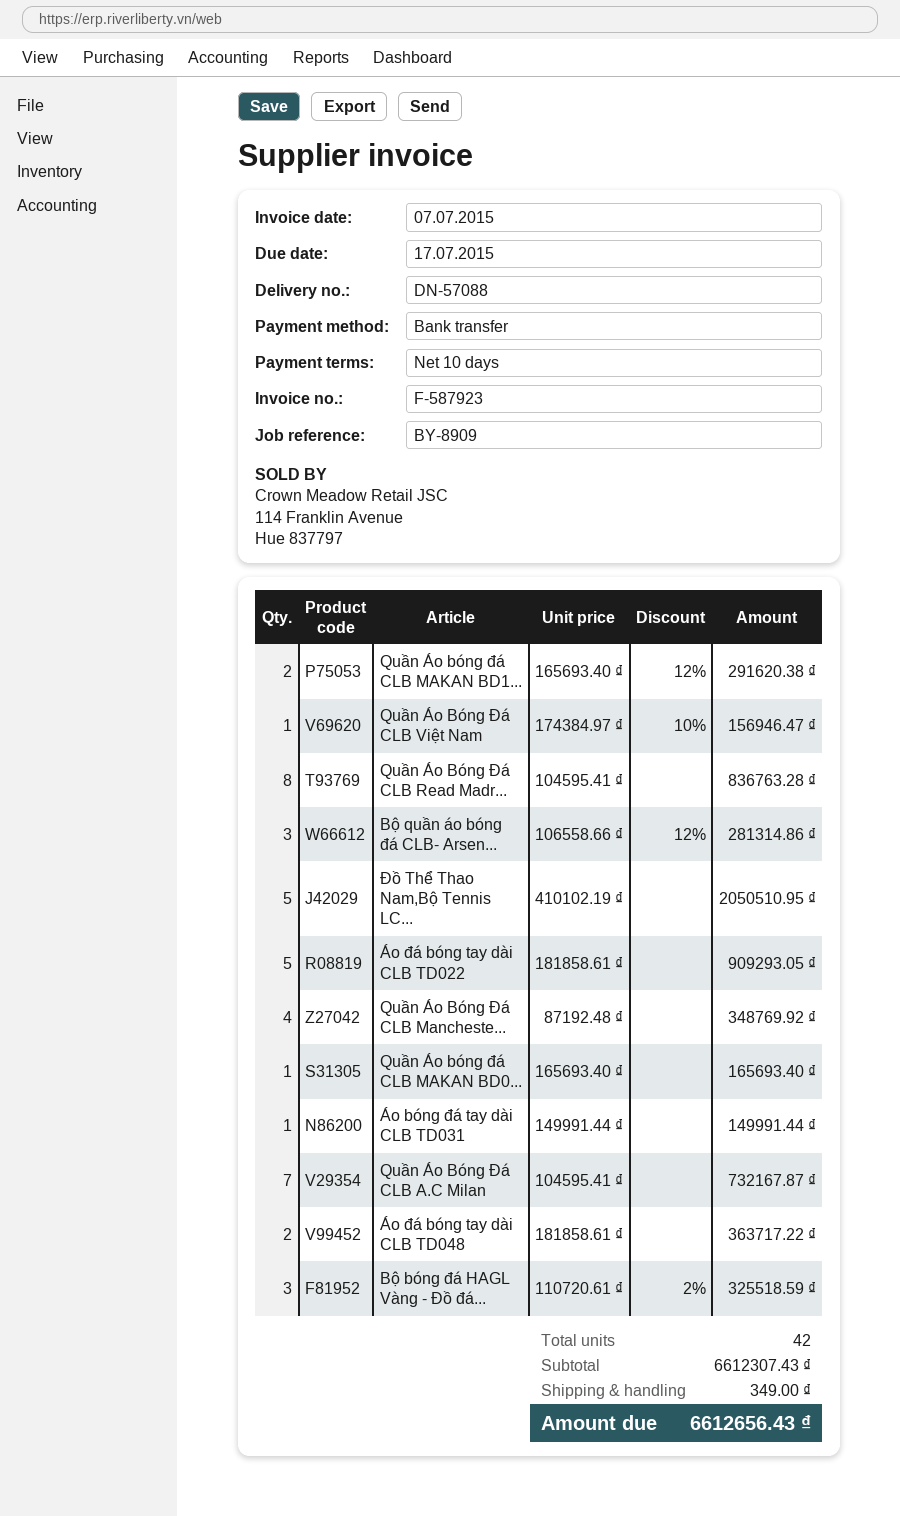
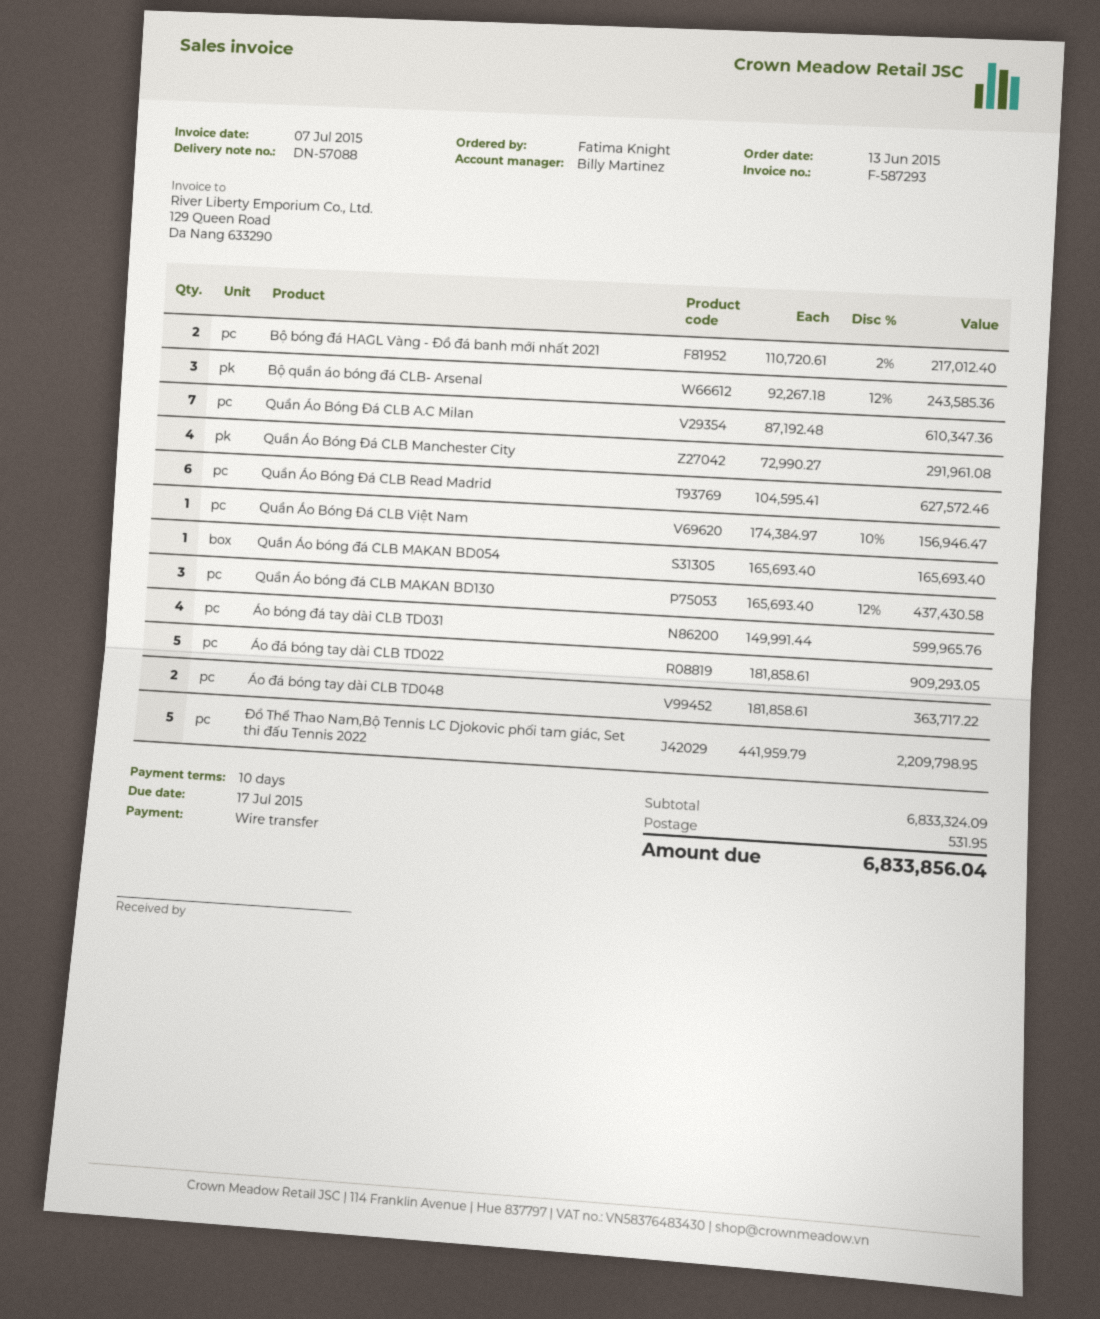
invoice number: F-587923 -> F-587293
Quần Áo bóng đá CLB MAKAN BD1...: 2 x 165693.40 - 12% = 291620.38 -> 3 x 165693.40 - 12% = 437430.58
Quần Áo Bóng Đá CLB Read Madr...: 8 x 104595.41 = 836763.28 -> 6 x 104595.41 = 627572.46
Bộ quần áo bóng đá CLB- Arsen...: 3 x 106558.66 - 12% = 281314.86 -> 3 x 92267.18 - 12% = 243585.36
Đồ Thể Thao Nam,Bộ Tennis LC...: 5 x 410102.19 = 2050510.95 -> 5 x 441959.79 = 2209798.95
Quần Áo Bóng Đá CLB Mancheste...: 4 x 87192.48 = 348769.92 -> 4 x 72990.27 = 291961.08
Áo bóng đá tay dài CLB TD031: 1 x 149991.44 = 149991.44 -> 4 x 149991.44 = 599965.76
Quần Áo Bóng Đá CLB A.C Milan: 7 x 104595.41 = 732167.87 -> 7 x 87192.48 = 610347.36
Bộ bóng đá HAGL Vàng - Đồ đá...: 3 x 110720.61 - 2% = 325518.59 -> 2 x 110720.61 - 2% = 217012.40
subtotal: 6612307.43 -> 6833324.09
shipping: 349.00 -> 531.95
total: 6612656.43 -> 6833856.04

